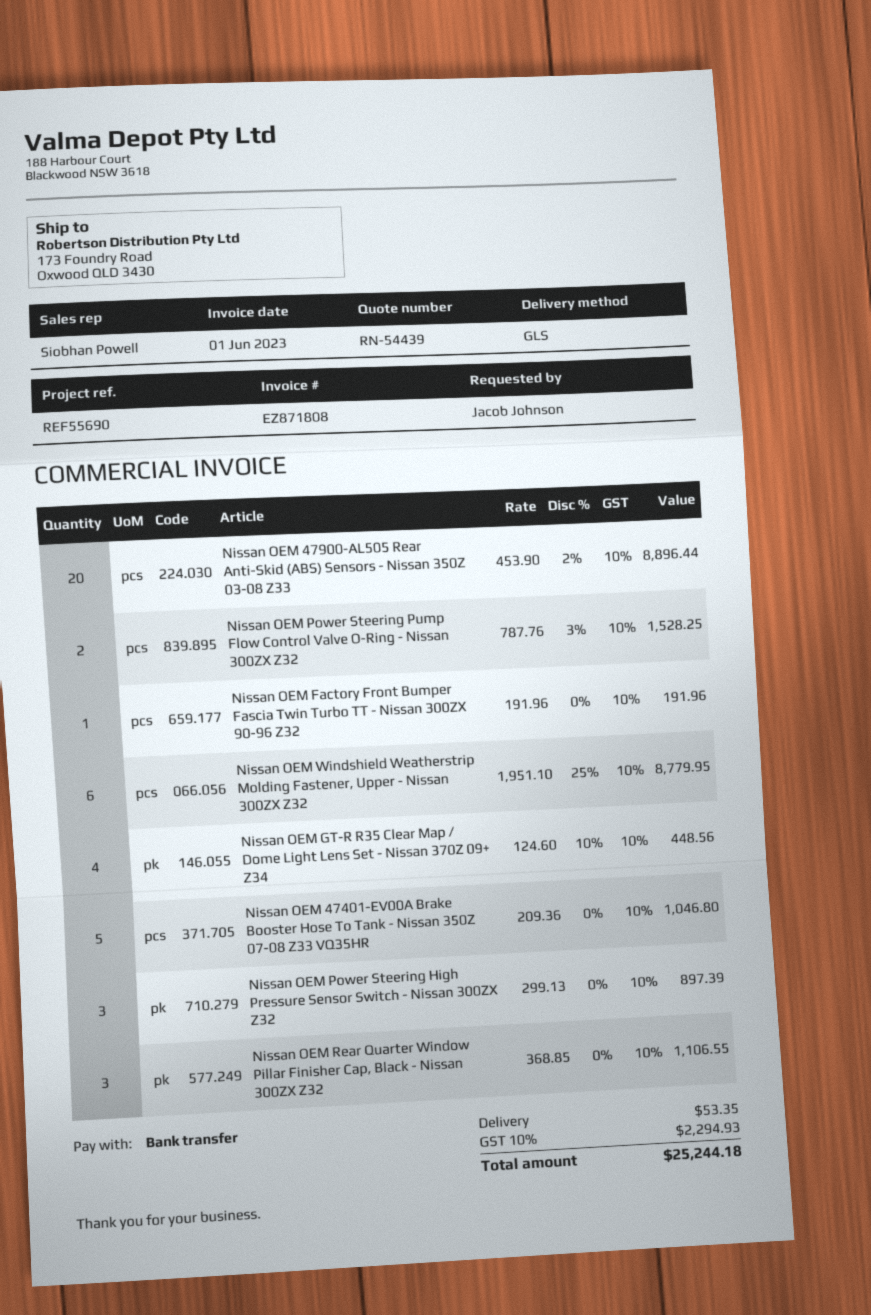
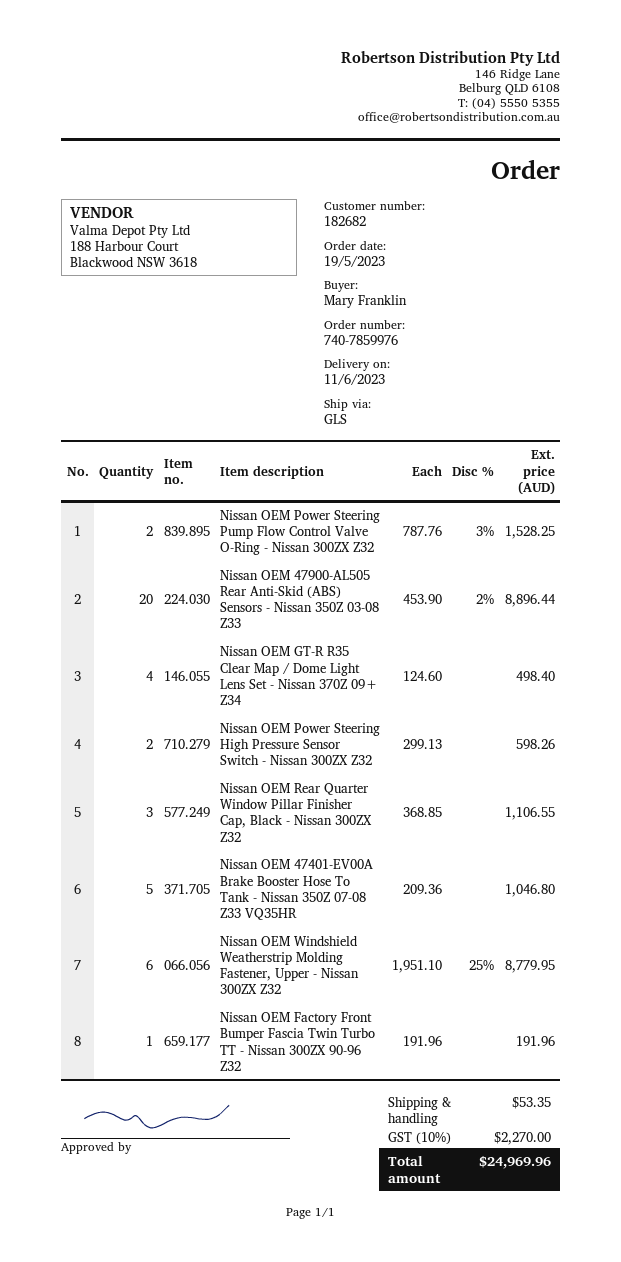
ordered by: Jacob Johnson -> Mary Franklin
Nissan OEM GT-R R35 Clear Map / Dome Light Lens Set - Nissan 370Z 09+ Z34: 4 x 124.60 - 10% = 448.56 -> 4 x 124.60 = 498.40
Nissan OEM Power Steering High Pressure Sensor Switch - Nissan 300ZX Z32: 3 x 299.13 = 897.39 -> 2 x 299.13 = 598.26
tax: 10% = 2294.93 -> 10% = 2270.00
total: 25244.18 -> 24969.96

